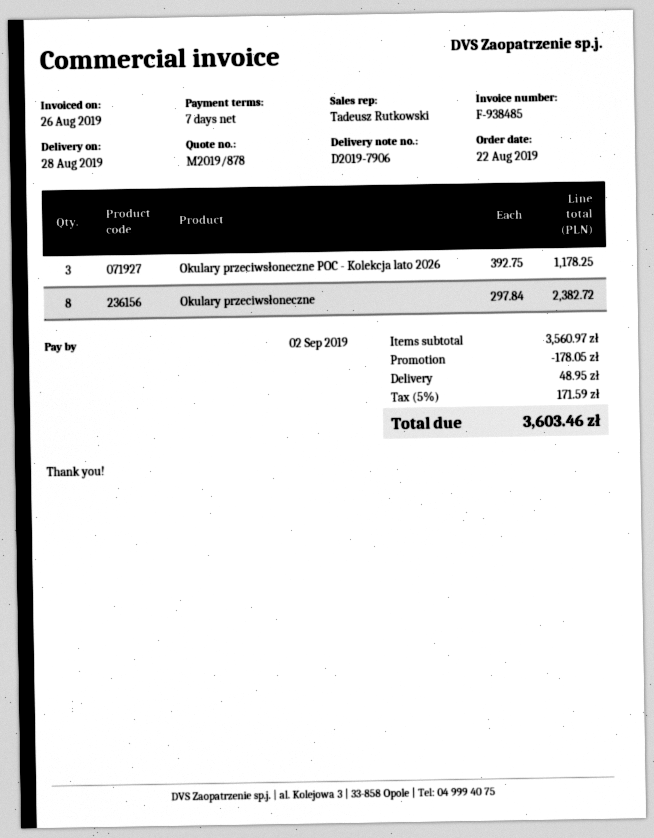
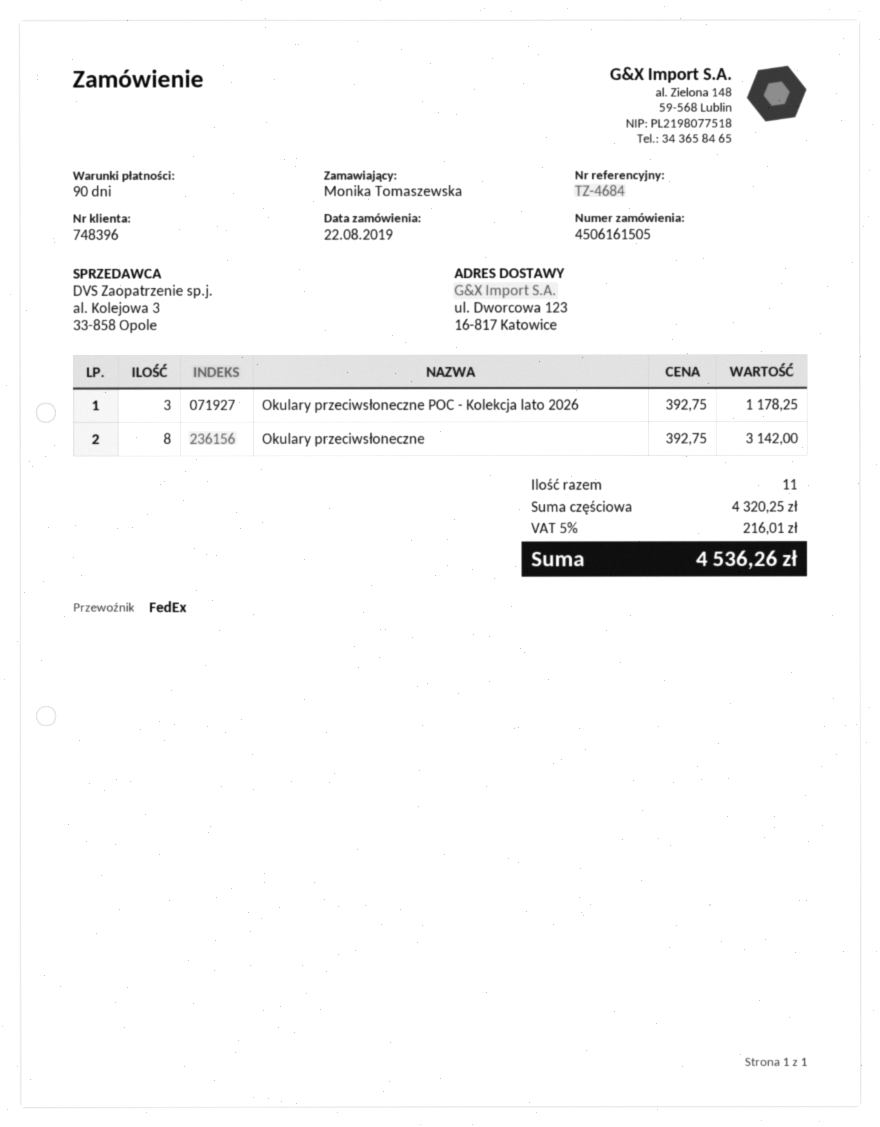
payment terms: 7 days -> 90 days
Okulary przeciwsłoneczne: 8 x 297.84 = 2382.72 -> 8 x 392.75 = 3142.00
subtotal: 3560.97 -> 4320.25
discount: 178.05 -> none
shipping: 48.95 -> none
tax: 5% = 171.59 -> 5% = 216.01
total: 3603.46 -> 4536.26

